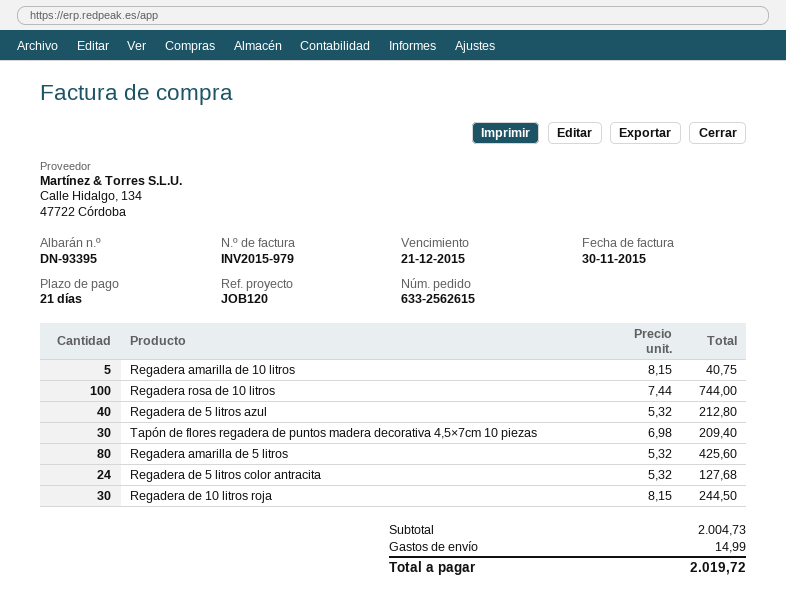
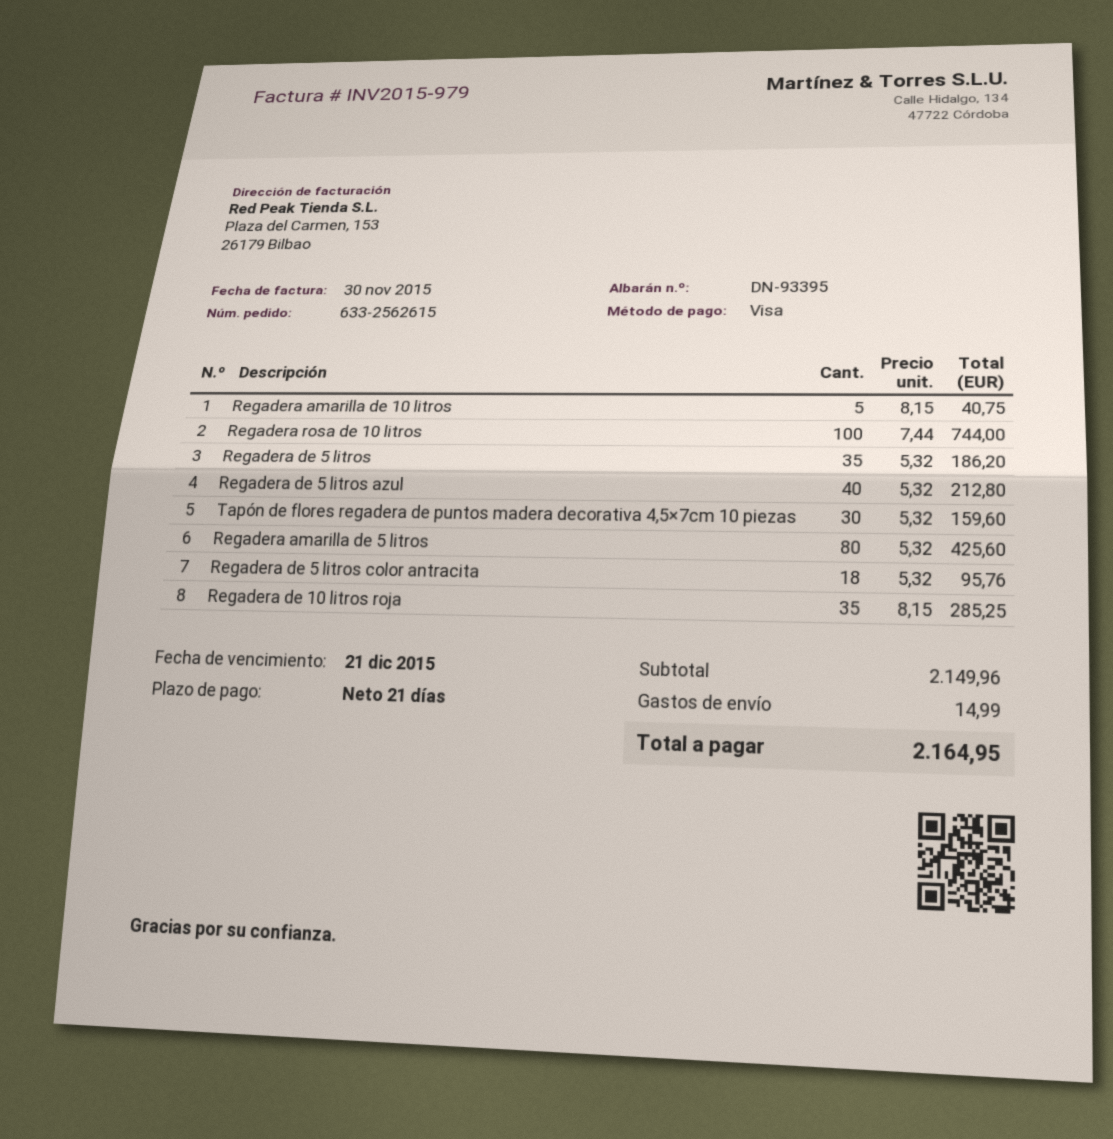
Tapón de flores regadera de puntos madera decorativa 4,5×7cm 10 piezas: 30 x 6.98 = 209.40 -> 30 x 5.32 = 159.60
Regadera de 5 litros color antracita: 24 x 5.32 = 127.68 -> 18 x 5.32 = 95.76
Regadera de 10 litros roja: 30 x 8.15 = 244.50 -> 35 x 8.15 = 285.25
Regadera de 5 litros: none -> 35 x 5.32 = 186.20
subtotal: 2004.73 -> 2149.96
total: 2019.72 -> 2164.95

